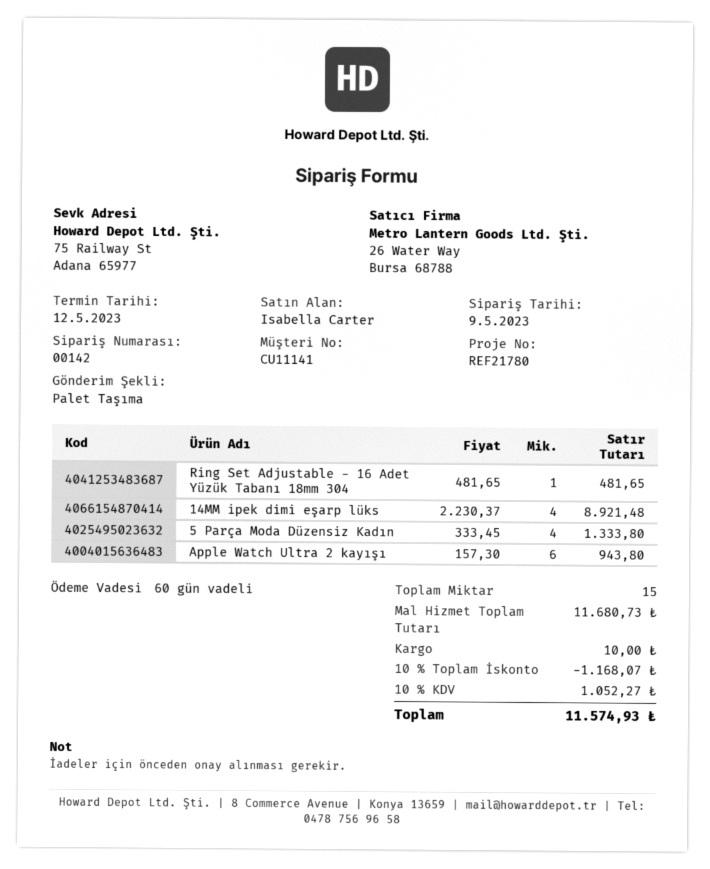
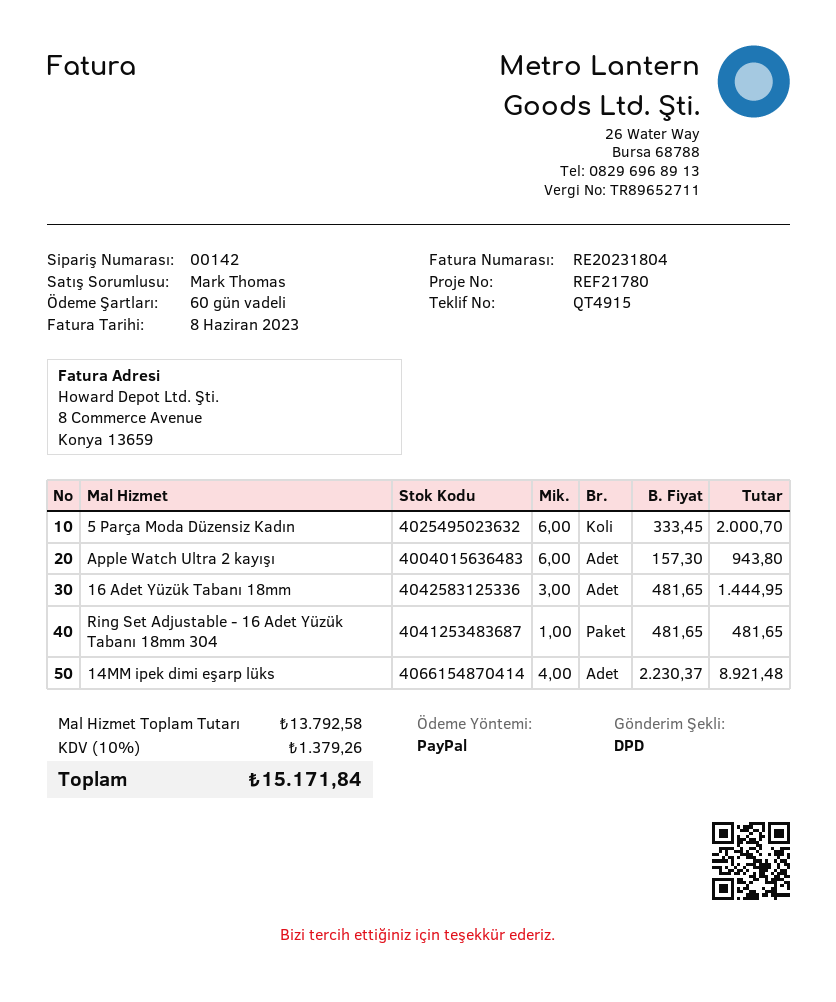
shipping method: pallet freight -> DPD
5 Parça Moda Düzensiz Kadın: 4 x 333.45 = 1333.80 -> 6 x 333.45 = 2000.70
16 Adet Yüzük Tabanı 18mm: none -> 3 x 481.65 = 1444.95
subtotal: 11680.73 -> 13792.58
discount: 10% = 1168.07 -> none
shipping: 10.00 -> none
tax: 10% = 1052.27 -> 10% = 1379.26
total: 11574.93 -> 15171.84

